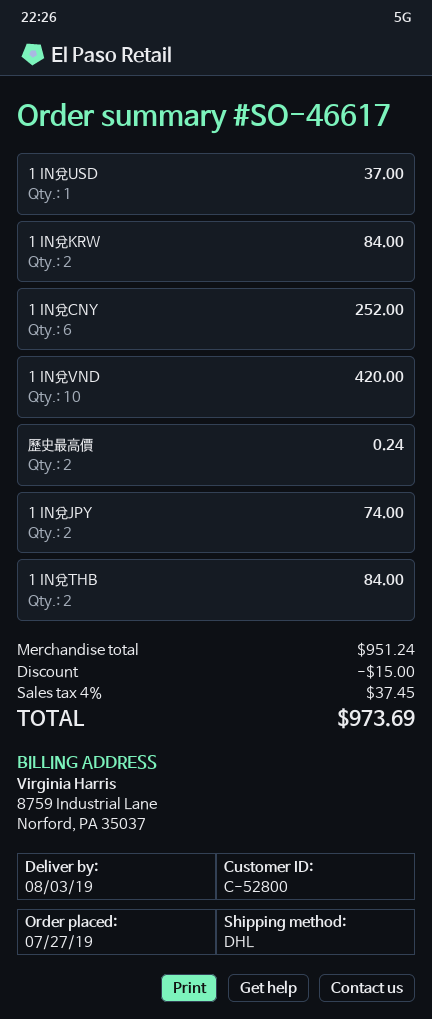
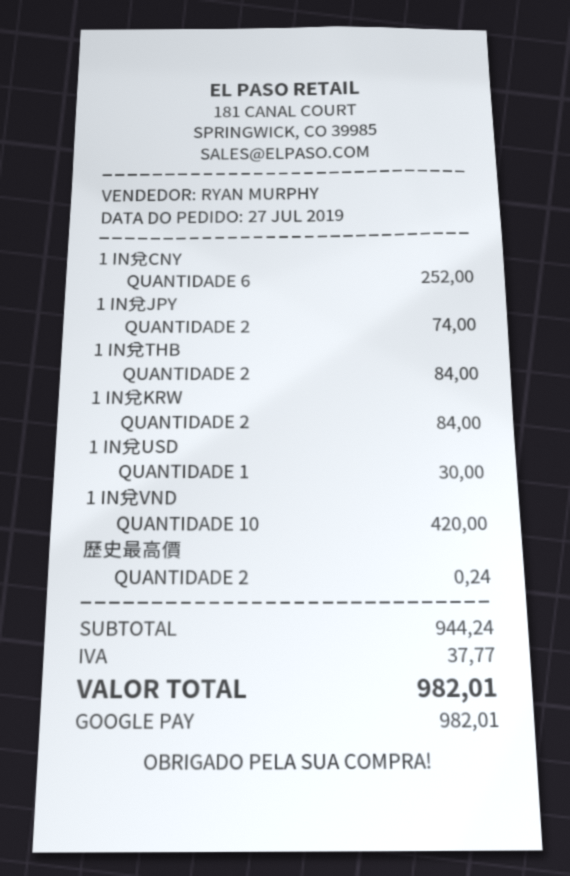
1 IN兌USD: 1 for 37.00 -> 1 for 30.00
subtotal: 951.24 -> 944.24
discount: 15.00 -> none
tax: 37.45 -> 37.77
total: 973.69 -> 982.01

